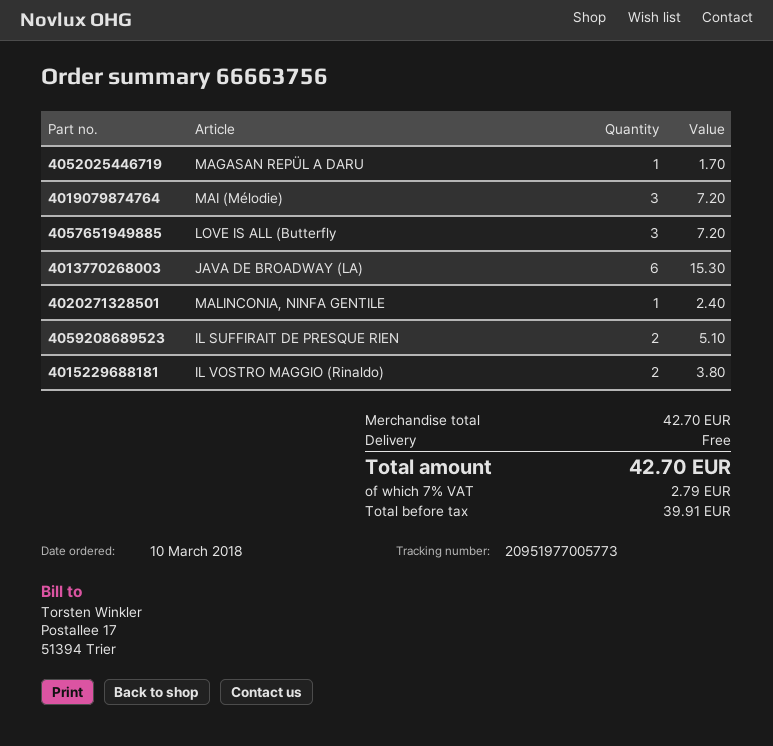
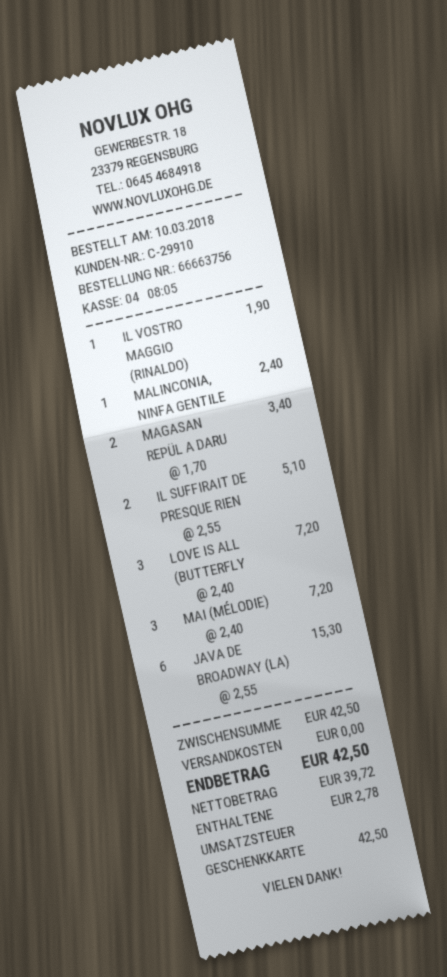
MAGASAN REPÜL A DARU: 1 for 1.70 -> 2 for 3.40
IL VOSTRO MAGGIO (Rinaldo): 2 for 3.80 -> 1 for 1.90
subtotal: 42.70 -> 42.50
net: 39.91 -> 39.72
tax: 2.79 -> 2.78
total: 42.70 -> 42.50

